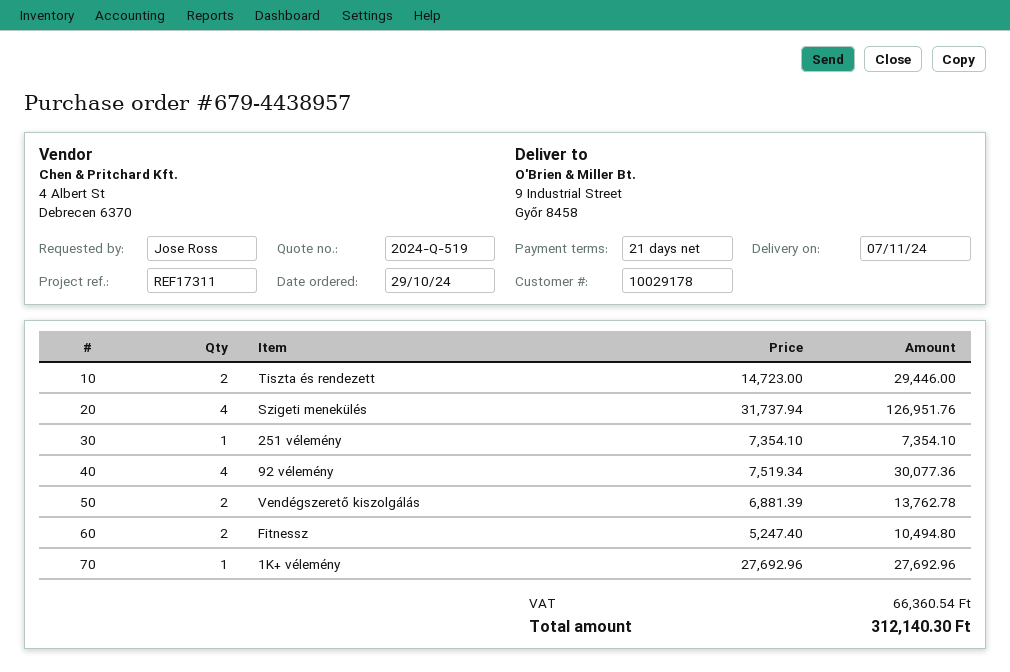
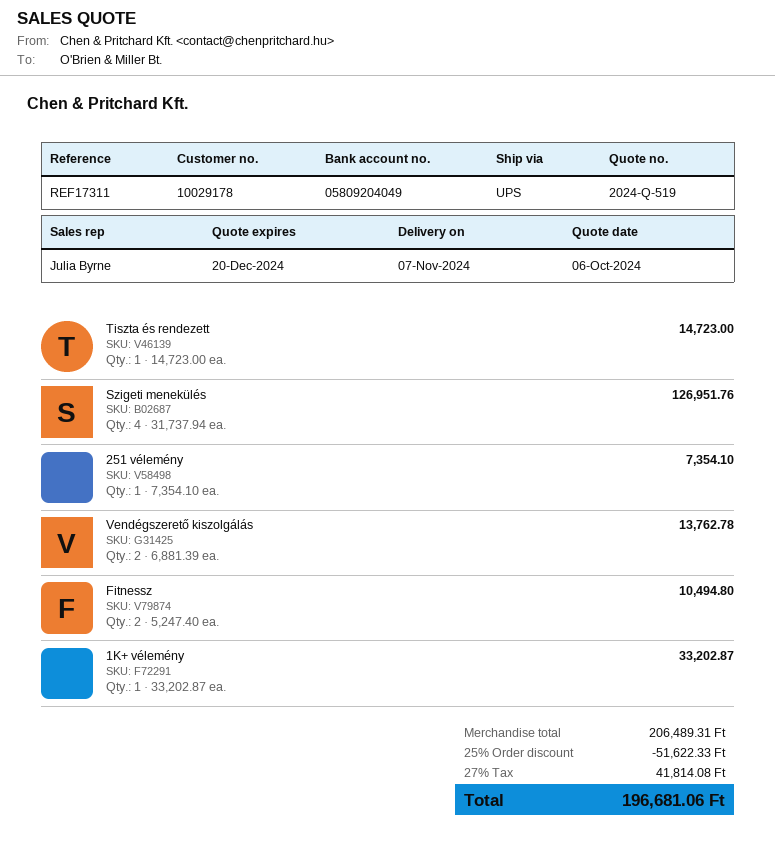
Tiszta és rendezett: 2 x 14723.00 = 29446.00 -> 1 x 14723.00 = 14723.00
92 vélemény: 4 x 7519.34 = 30077.36 -> none
1K+ vélemény: 1 x 27692.96 = 27692.96 -> 1 x 33202.87 = 33202.87
discount: none -> 25% = 51622.33
tax: 66360.54 -> 41814.08
total: 312140.30 -> 196681.06

